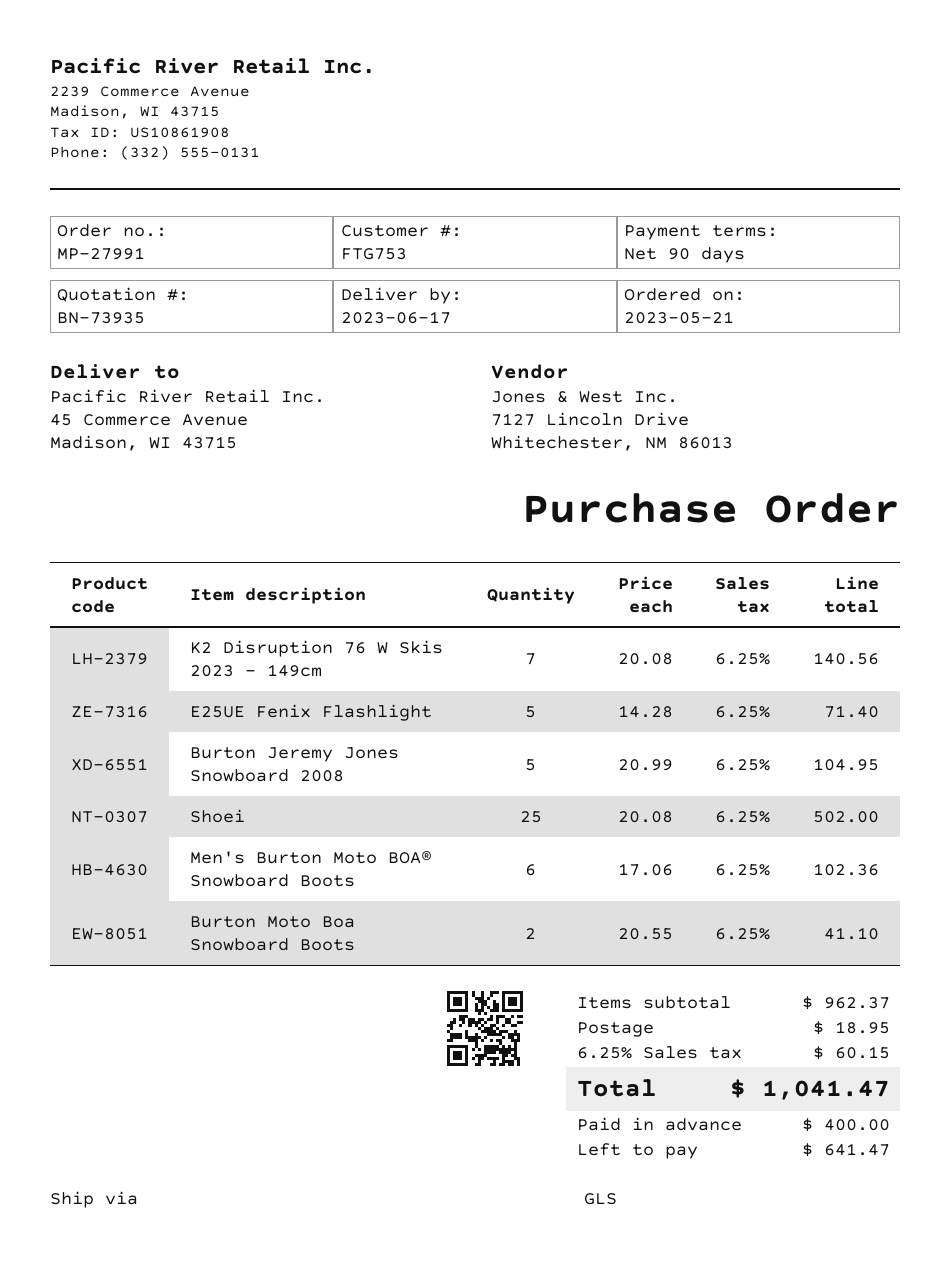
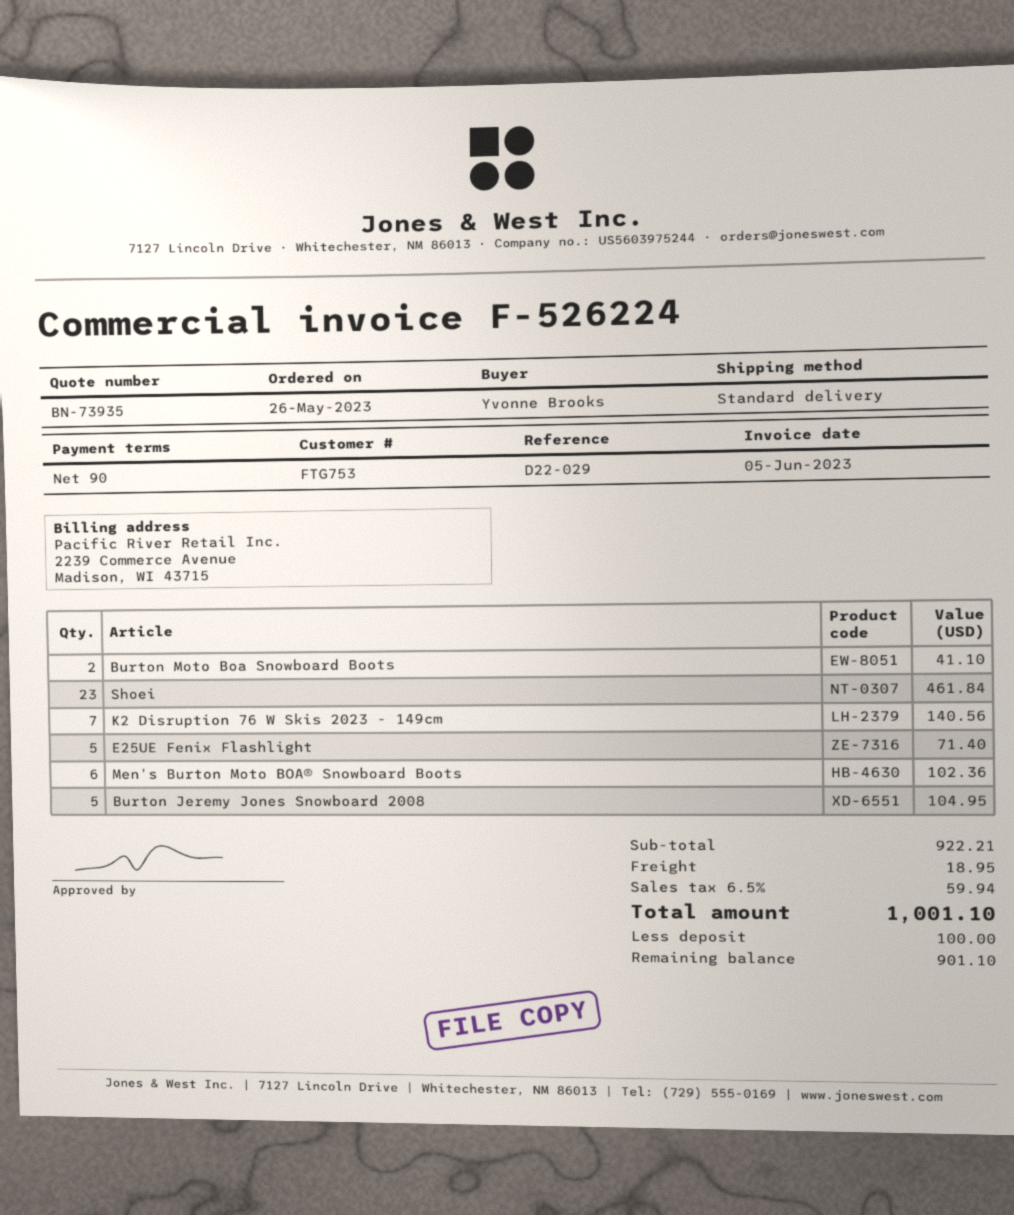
order date: 2023-05-21 -> 2023-05-26
shipping method: GLS -> standard
Shoei: 25 for 502.00 -> 23 for 461.84
subtotal: 962.37 -> 922.21
tax: 6.25% = 60.15 -> 6.5% = 59.94
total: 1041.47 -> 1001.10
deposit: 400.00 -> 100.00
balance: 641.47 -> 901.10

